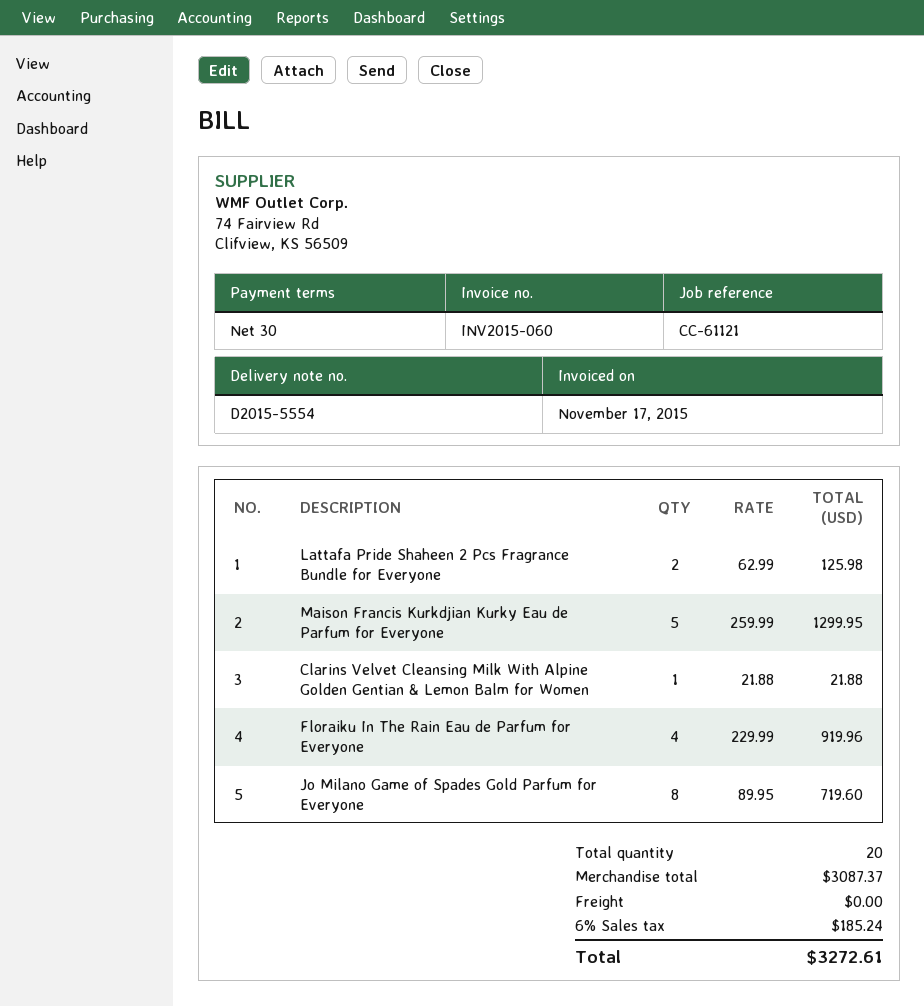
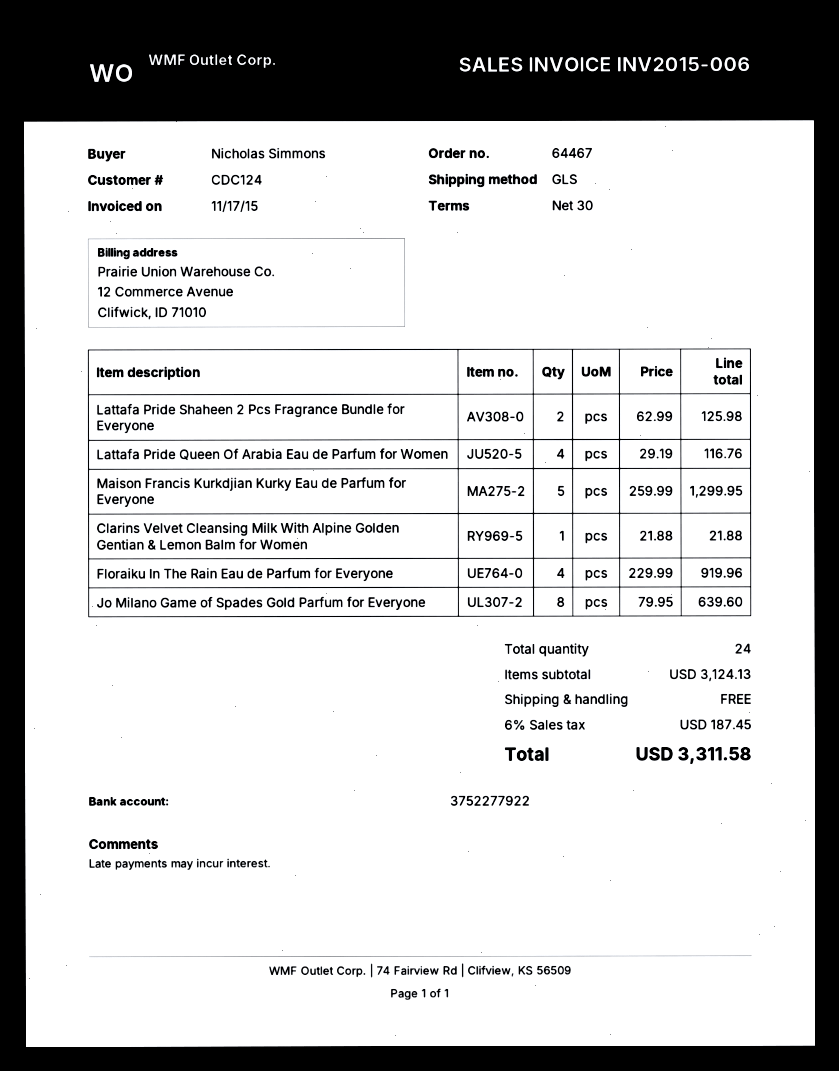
invoice number: INV2015-060 -> INV2015-006
Jo Milano Game of Spades Gold Parfum for Everyone: 8 x 89.95 = 719.60 -> 8 x 79.95 = 639.60
Lattafa Pride Queen Of Arabia Eau de Parfum for Women: none -> 4 x 29.19 = 116.76
total quantity: 20 -> 24
subtotal: 3087.37 -> 3124.13
tax: 6% = 185.24 -> 6% = 187.45
total: 3272.61 -> 3311.58

